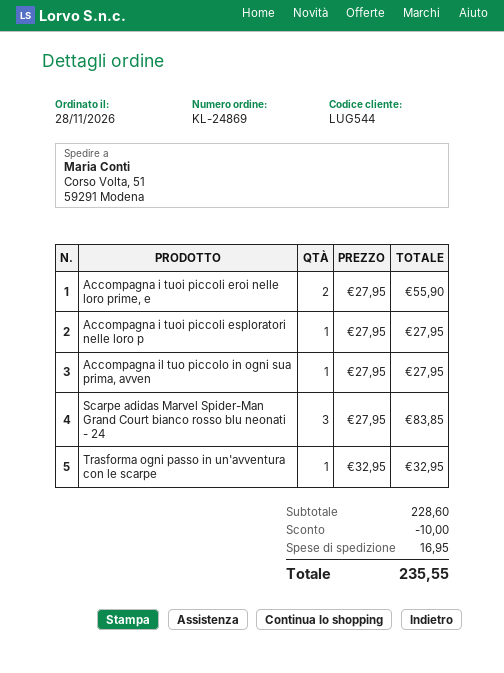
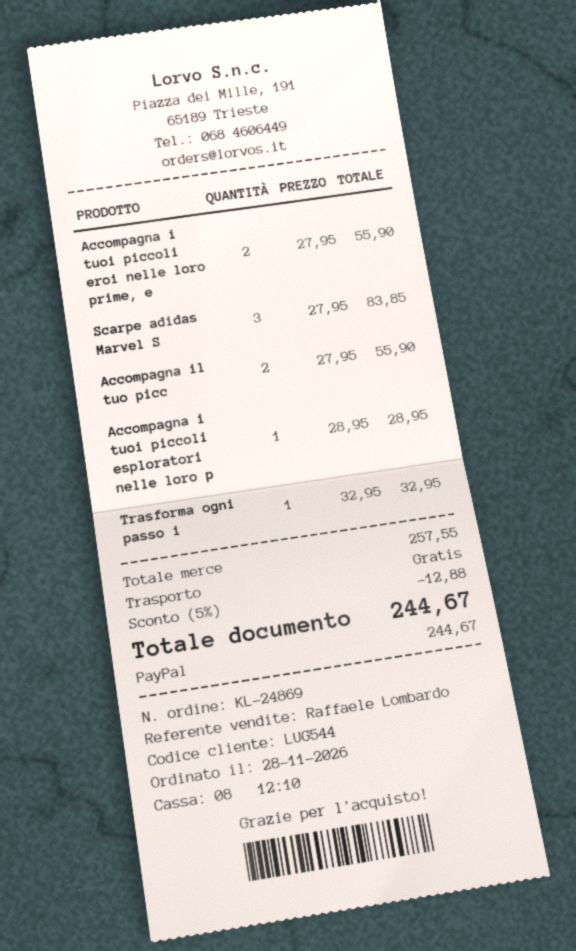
Accompagna i tuoi piccoli esploratori nelle loro p: 1 x 27.95 = 27.95 -> 1 x 28.95 = 28.95
Accompagna il tuo piccolo in ogni sua prima, avven: 1 x 27.95 = 27.95 -> 2 x 27.95 = 55.90
subtotal: 228.60 -> 257.55
discount: 10.00 -> 12.88
shipping: 16.95 -> 0.00
total: 235.55 -> 244.67

